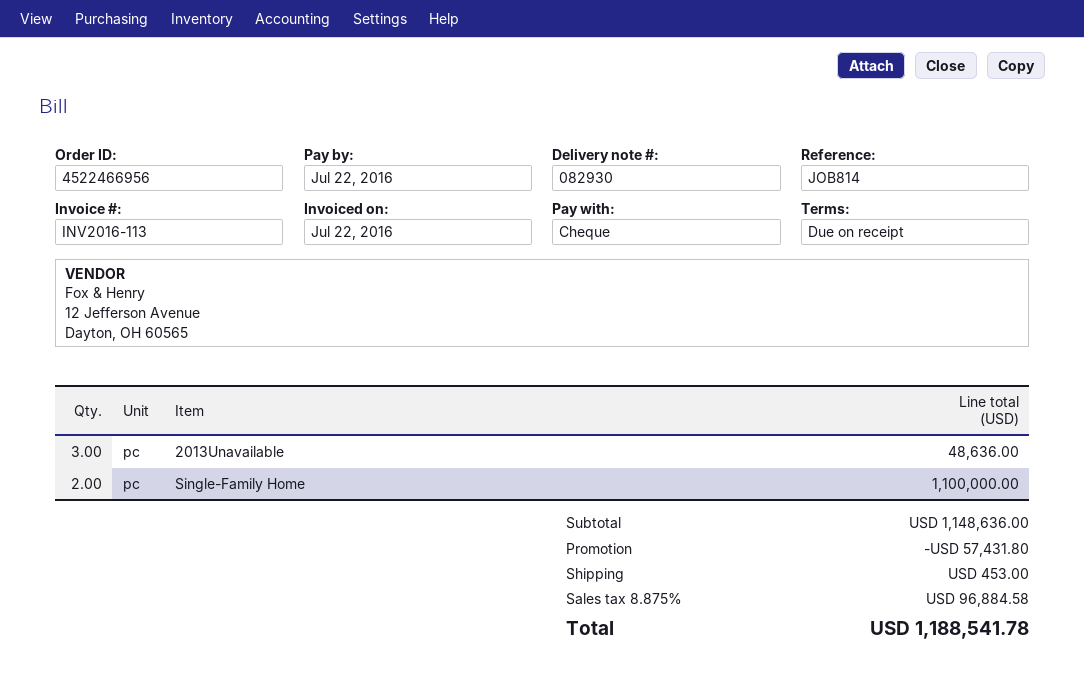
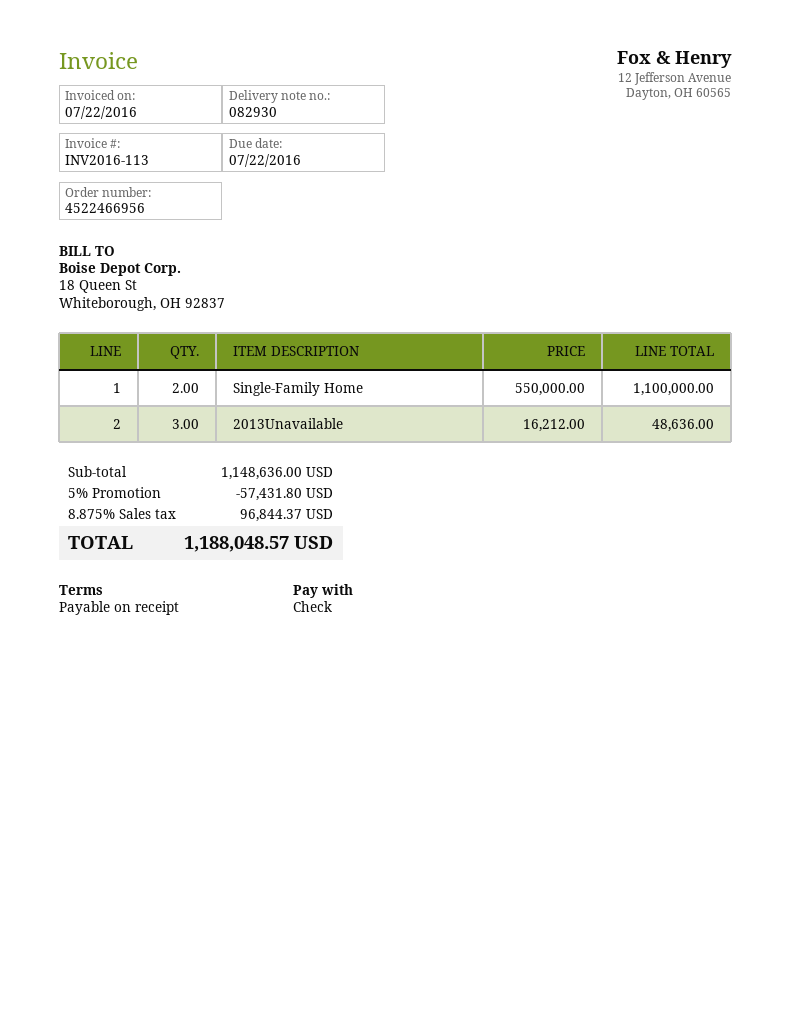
shipping: 453.00 -> none
tax: 8.875% = 96884.58 -> 8.875% = 96844.37
total: 1188541.78 -> 1188048.57

